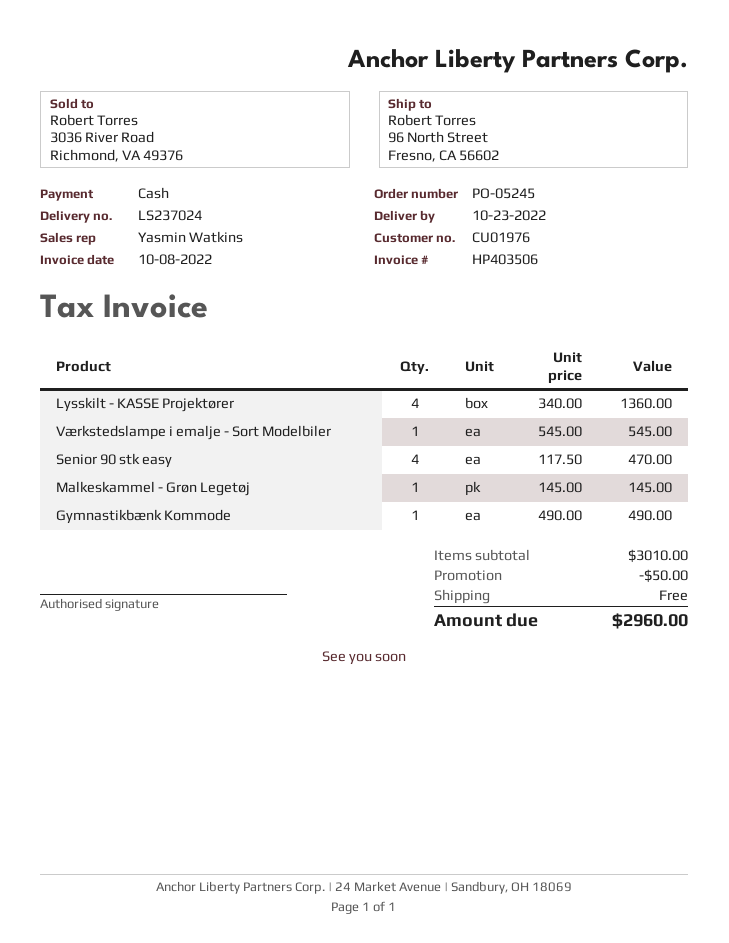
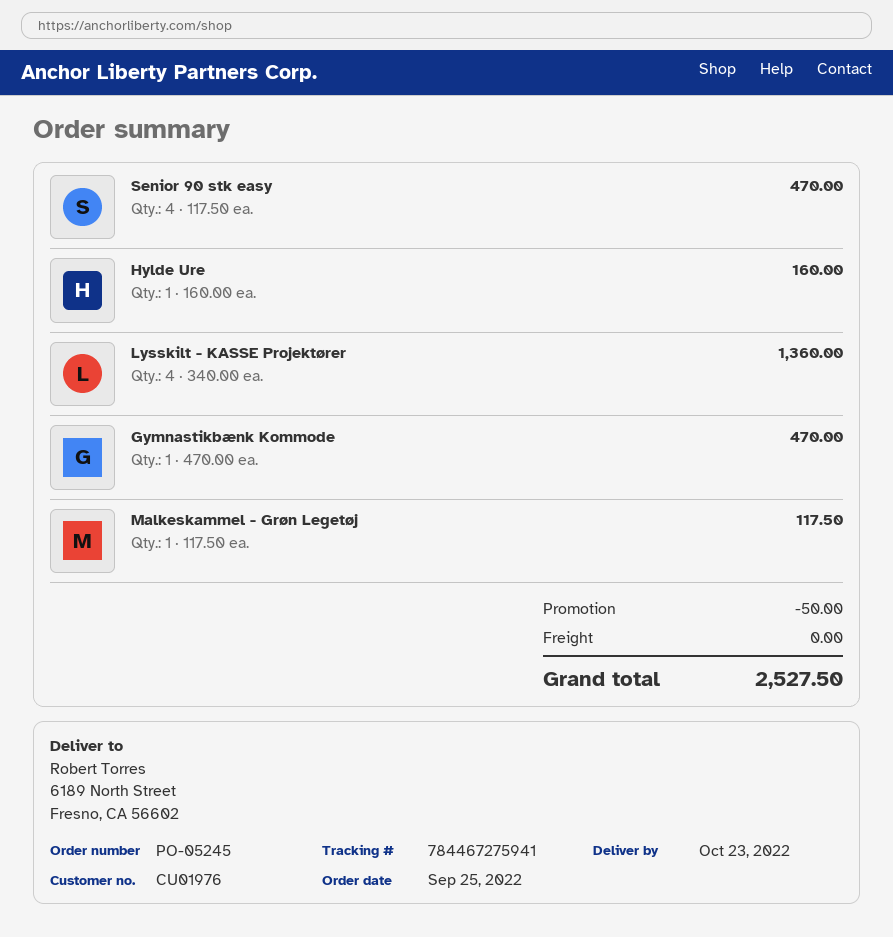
ship to: 96 North Street, Fresno, CA 56602 -> 6189 North Street, Fresno, CA 56602
Værkstedslampe i emalje - Sort Modelbiler: 1 x 545.00 = 545.00 -> none
Malkeskammel - Grøn Legetøj: 1 x 145.00 = 145.00 -> 1 x 117.50 = 117.50
Gymnastikbænk Kommode: 1 x 490.00 = 490.00 -> 1 x 470.00 = 470.00
Hylde Ure: none -> 1 x 160.00 = 160.00
total: 2960.00 -> 2527.50

